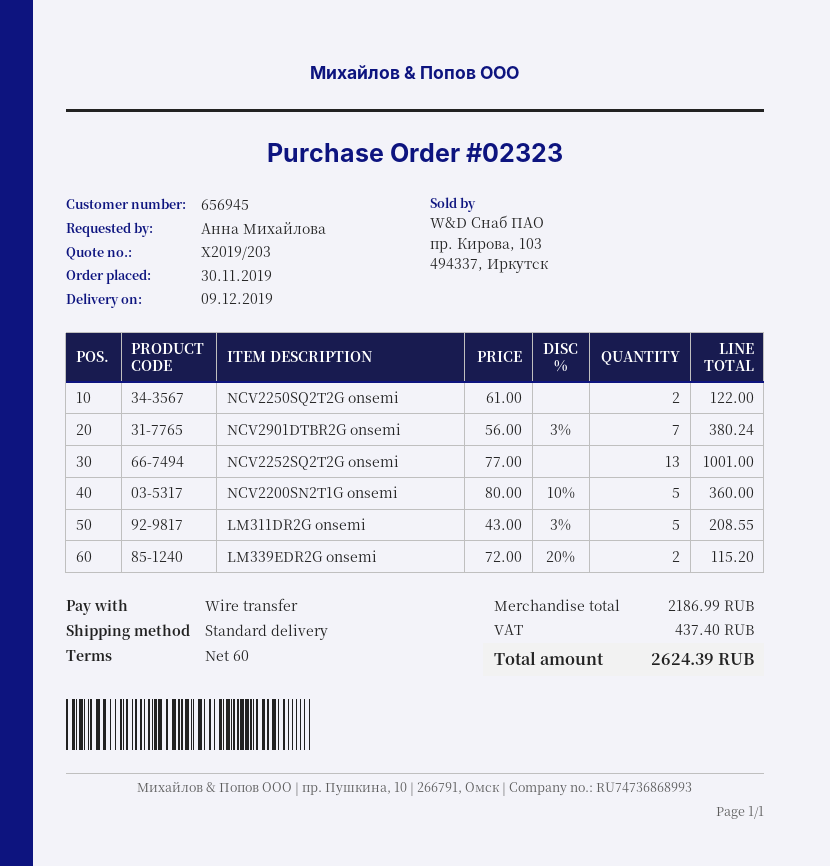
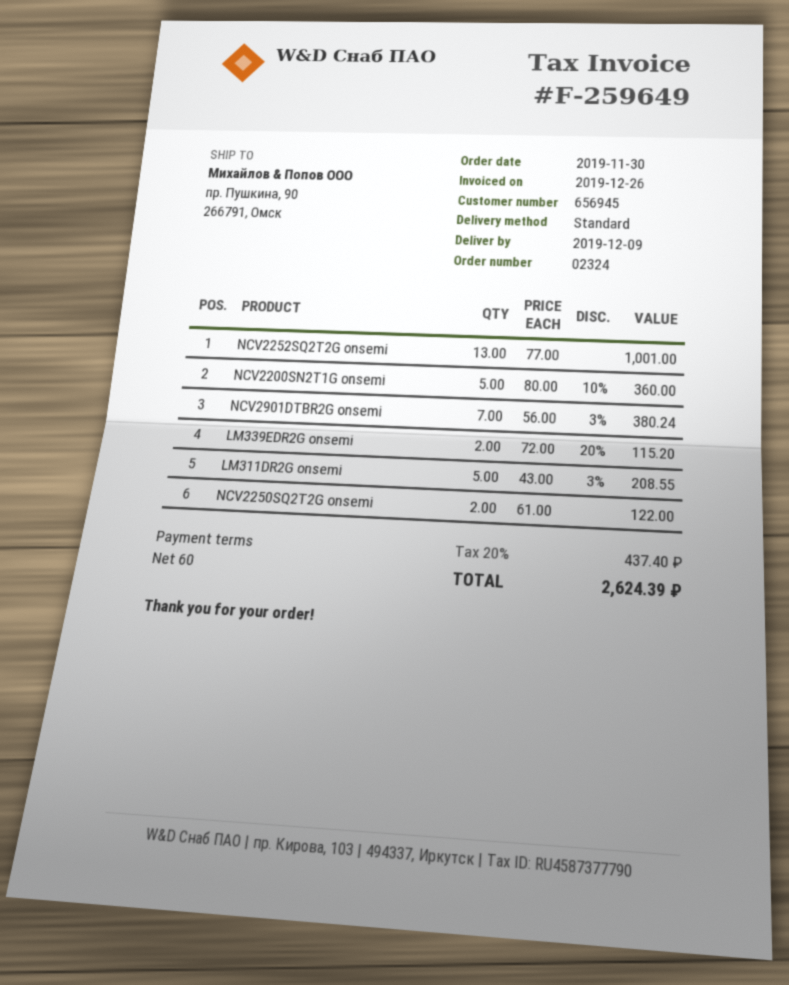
order number: 02323 -> 02324

